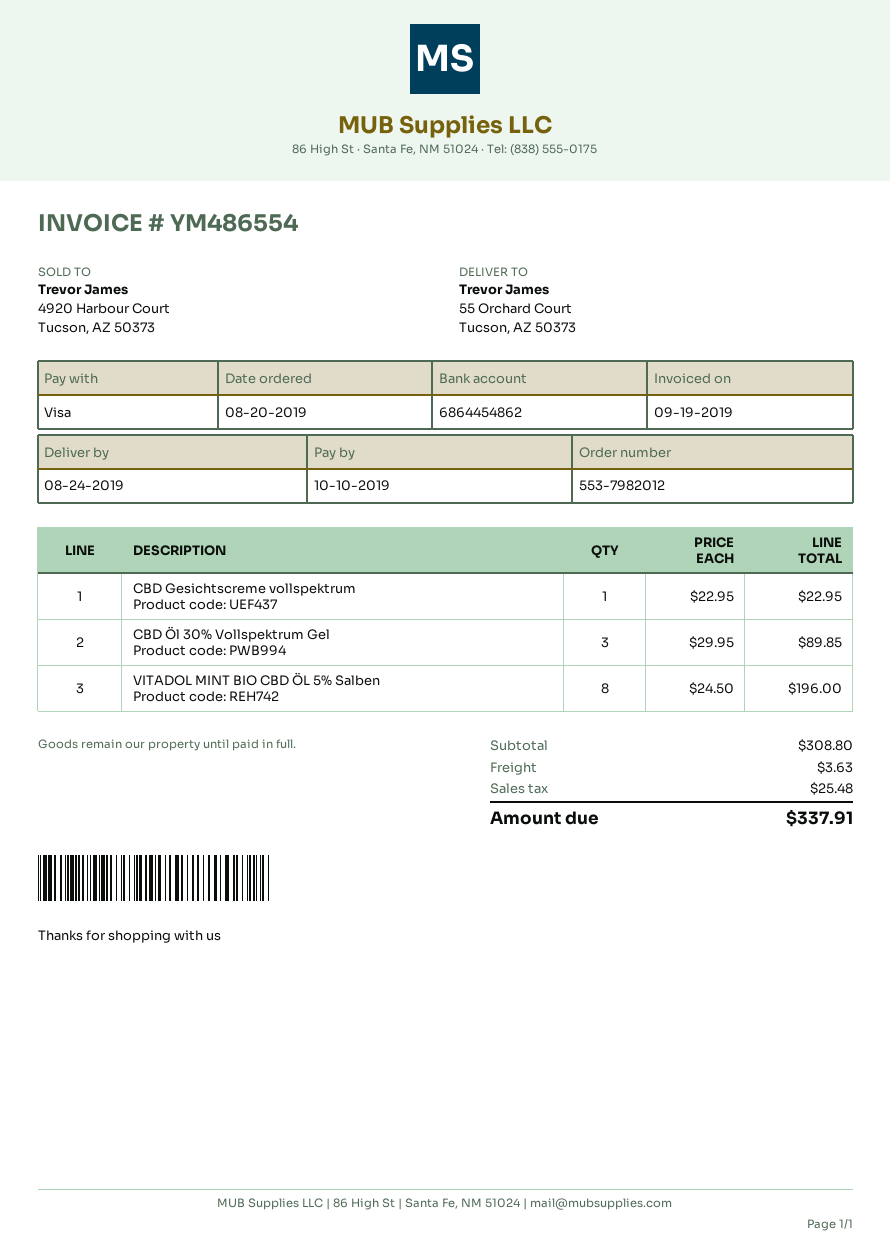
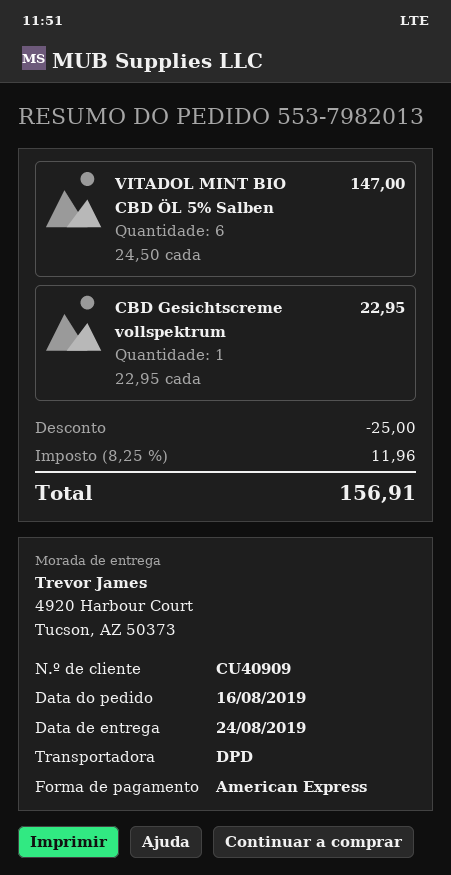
order number: 553-7982012 -> 553-7982013
order date: 2019-08-20 -> 2019-08-16
payment method: Visa -> American Express
ship to: 55 Orchard Court, Tucson, AZ 50373 -> 4920 Harbour Court, Tucson, AZ 50373
CBD Öl 30% Vollspektrum Gel: 3 x 29.95 = 89.85 -> none
VITADOL MINT BIO CBD ÖL 5% Salben: 8 x 24.50 = 196.00 -> 6 x 24.50 = 147.00
discount: none -> 25.00
shipping: 3.63 -> none
tax: 25.48 -> 11.96
total: 337.91 -> 156.91

